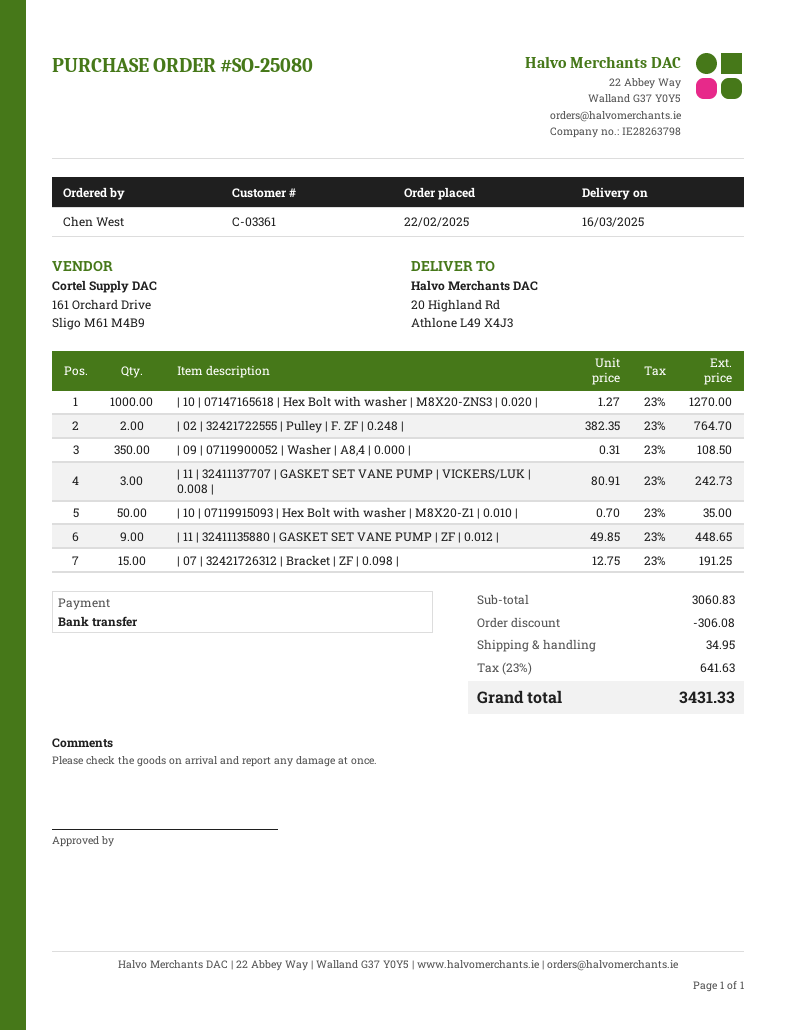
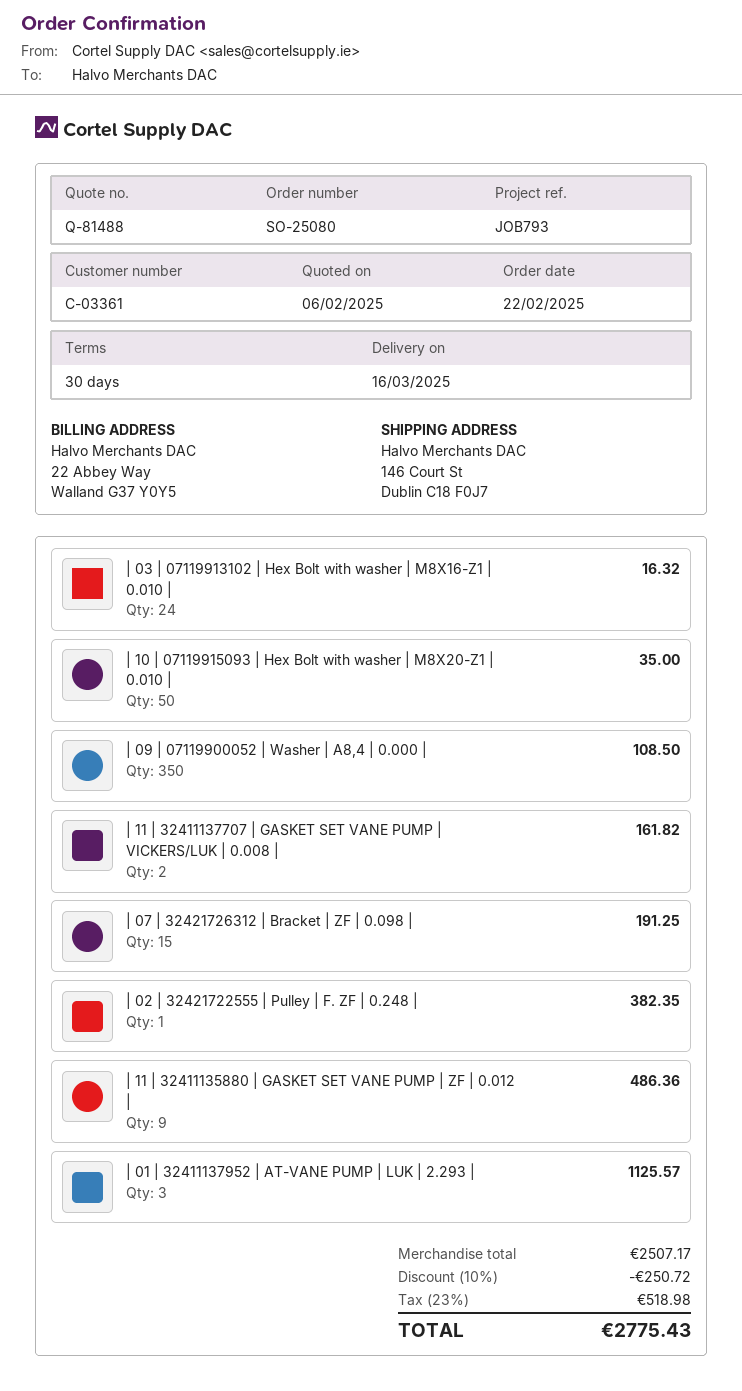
ship to: 20 Highland Rd, Athlone L49 X4J3 -> 146 Court St, Dublin C18 F0J7
| 10 | 07147165618 | Hex Bolt with washer | M8X20-ZNS3 | 0.020 |: 1000 for 1270.00 -> none
| 02 | 32421722555 | Pulley | F. ZF | 0.248 |: 2 for 764.70 -> 1 for 382.35
| 11 | 32411137707 | GASKET SET VANE PUMP | VICKERS/LUK | 0.008 |: 3 for 242.73 -> 2 for 161.82
| 11 | 32411135880 | GASKET SET VANE PUMP | ZF | 0.012 |: 9 for 448.65 -> 9 for 486.36
| 03 | 07119913102 | Hex Bolt with washer | M8X16-Z1 | 0.010 |: none -> 24 for 16.32
| 01 | 32411137952 | AT-VANE PUMP | LUK | 2.293 |: none -> 3 for 1125.57
subtotal: 3060.83 -> 2507.17
discount: 306.08 -> 250.72
shipping: 34.95 -> none
tax: 23% = 641.63 -> 23% = 518.98
total: 3431.33 -> 2775.43

